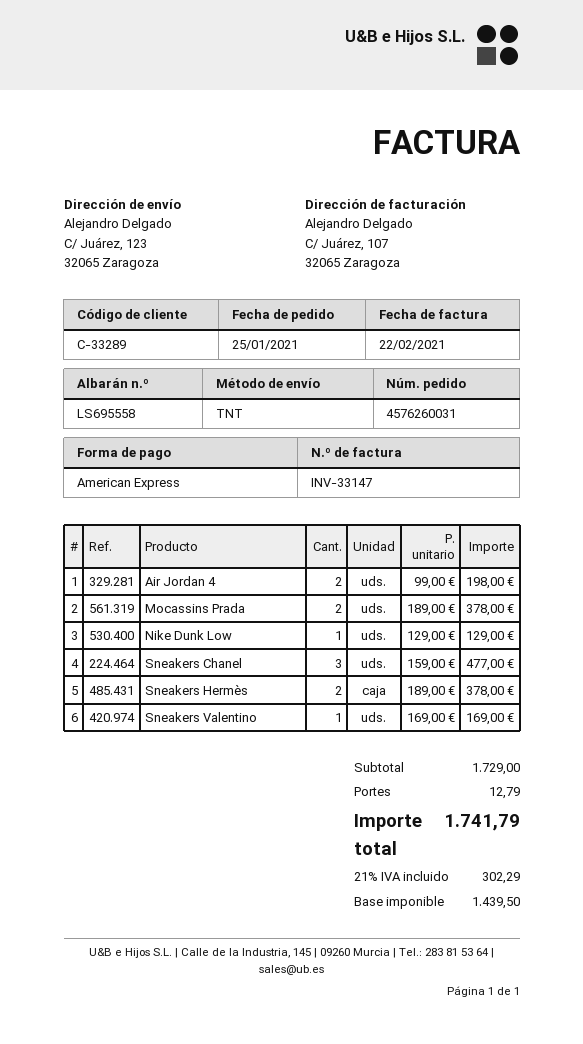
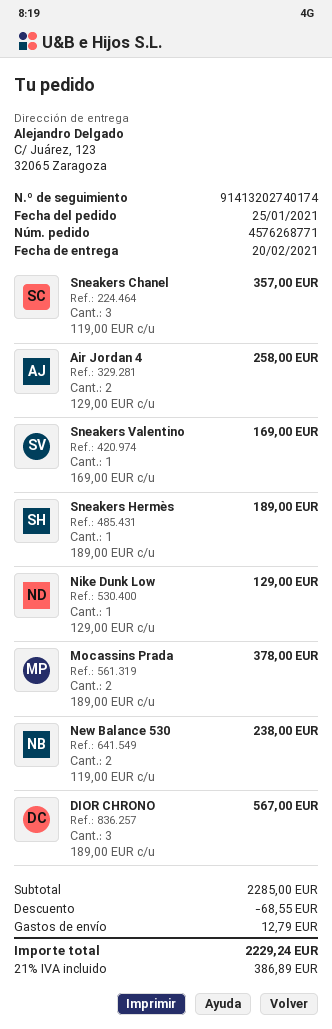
order number: 4576260031 -> 4576268771
Air Jordan 4: 2 x 99.00 = 198.00 -> 2 x 129.00 = 258.00
Sneakers Chanel: 3 x 159.00 = 477.00 -> 3 x 119.00 = 357.00
Sneakers Hermès: 2 x 189.00 = 378.00 -> 1 x 189.00 = 189.00
New Balance 530: none -> 2 x 119.00 = 238.00
DIOR CHRONO: none -> 3 x 189.00 = 567.00
subtotal: 1729.00 -> 2285.00
discount: none -> 68.55
tax: 21% = 302.29 -> 21% = 386.89
total: 1741.79 -> 2229.24

